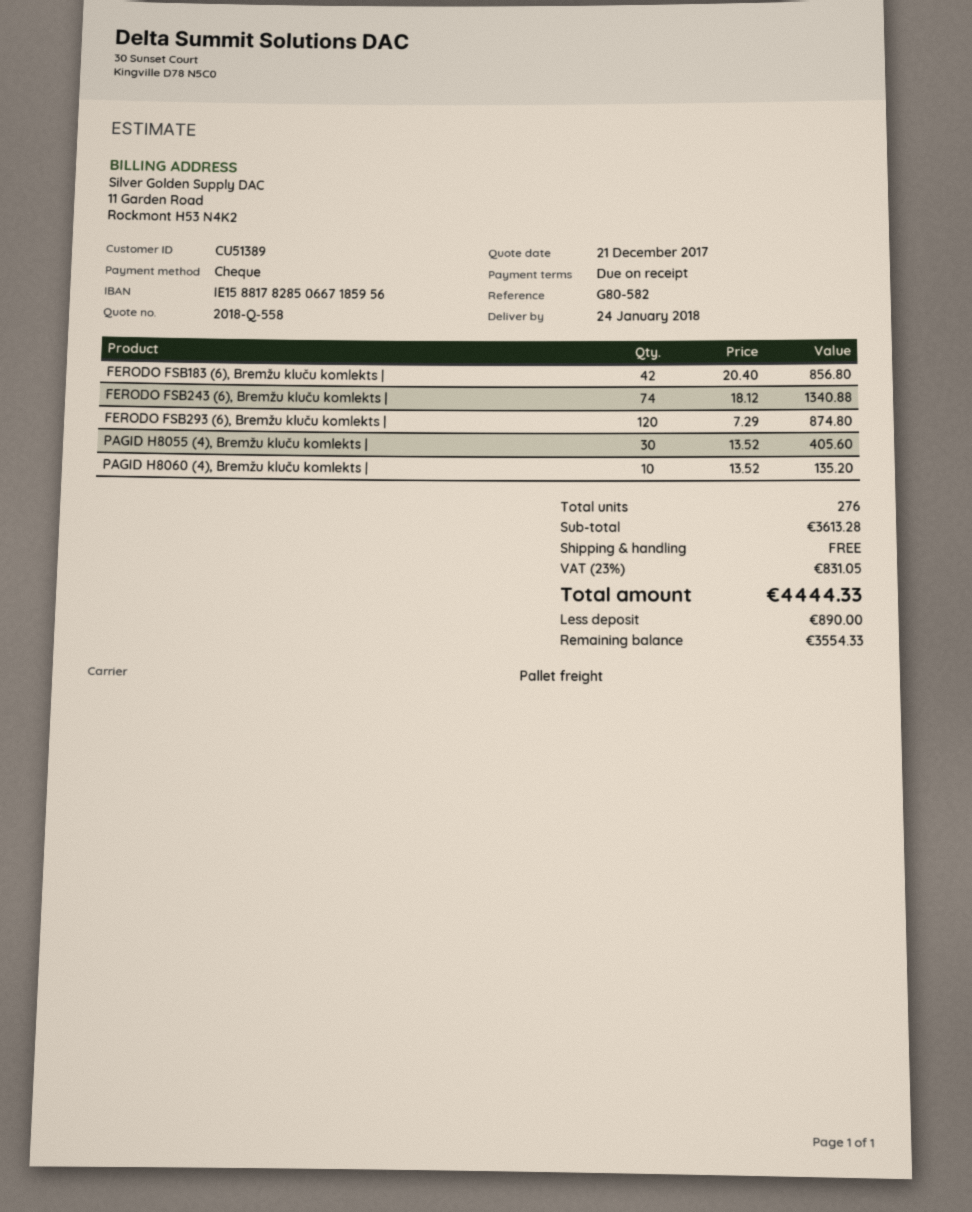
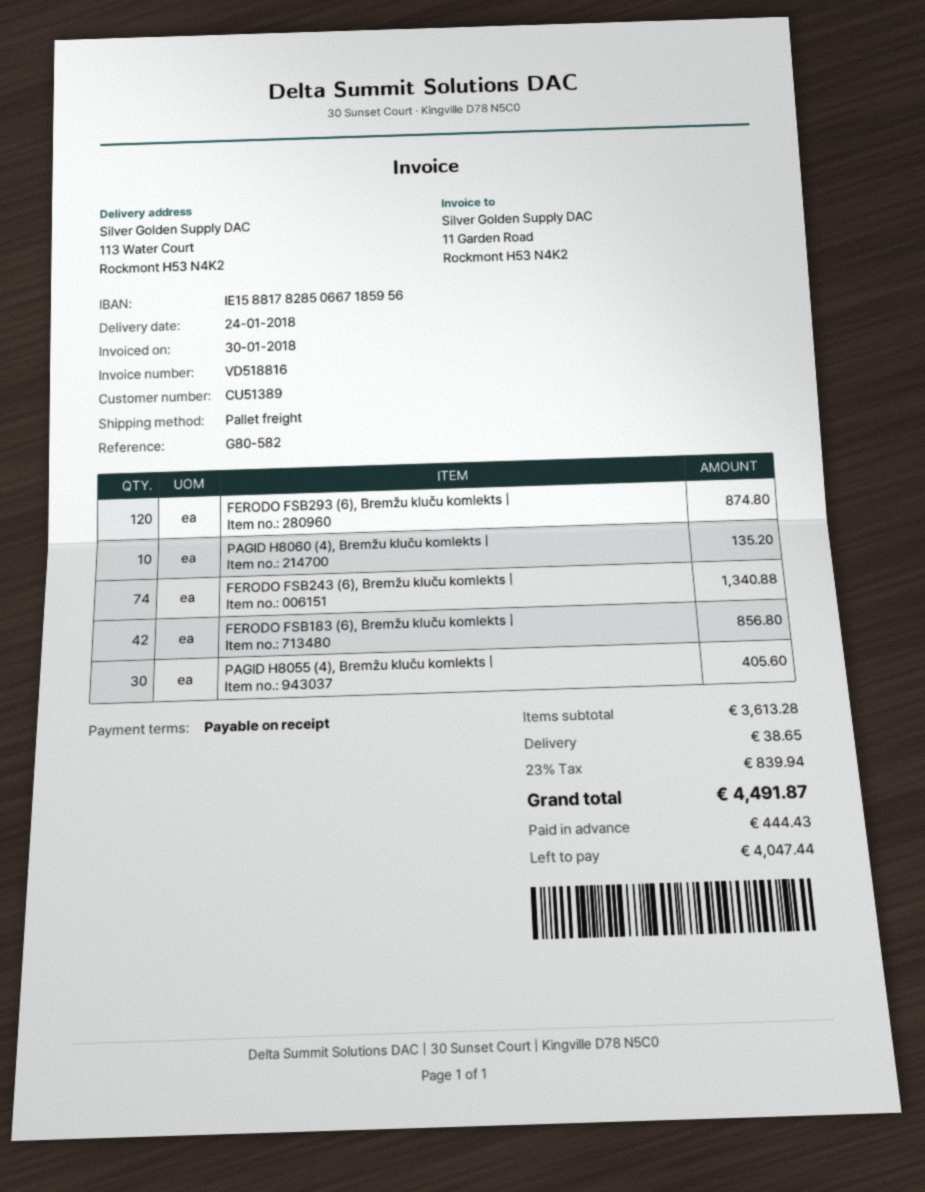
shipping: 0.00 -> 38.65
tax: 23% = 831.05 -> 23% = 839.94
total: 4444.33 -> 4491.87
deposit: 890.00 -> 444.43
balance: 3554.33 -> 4047.44

